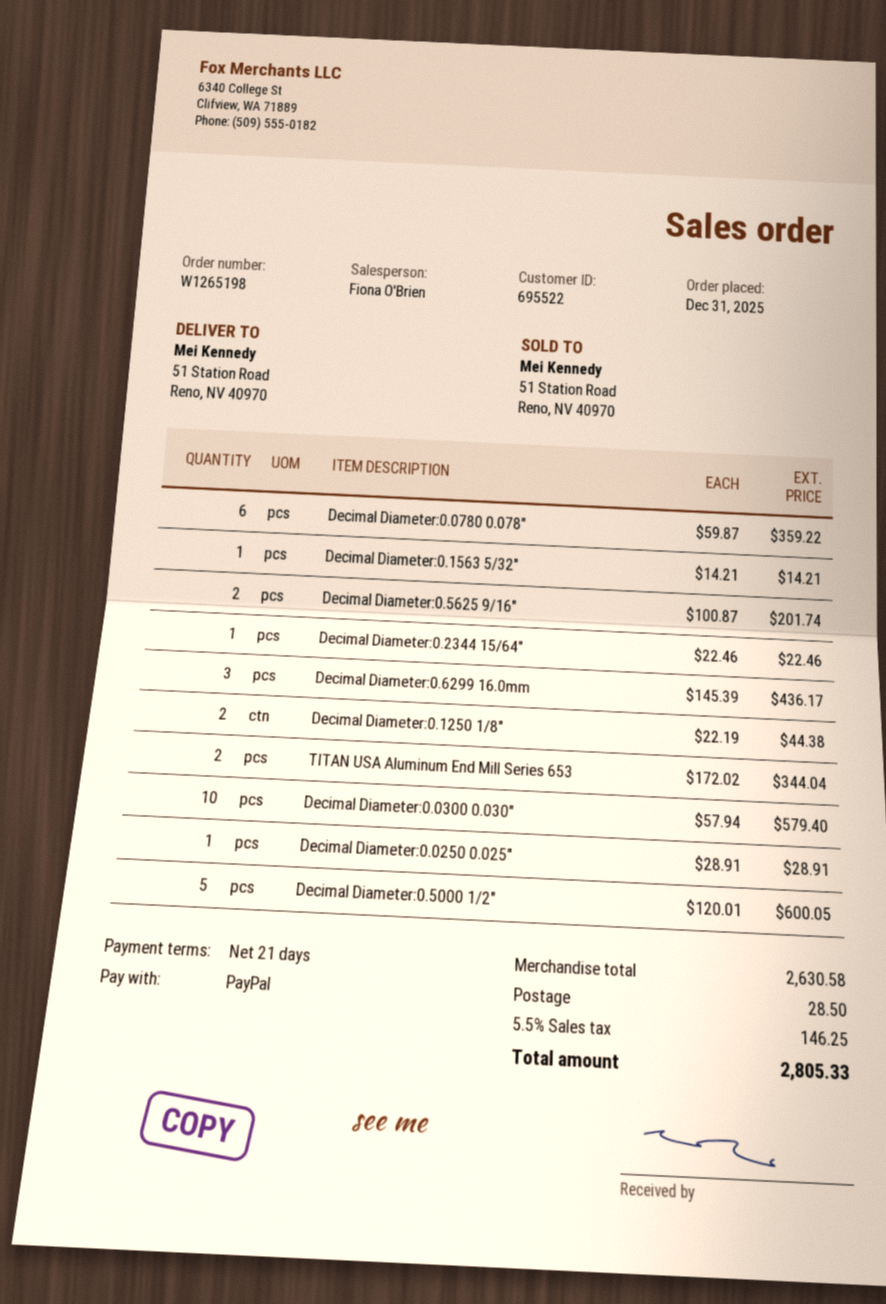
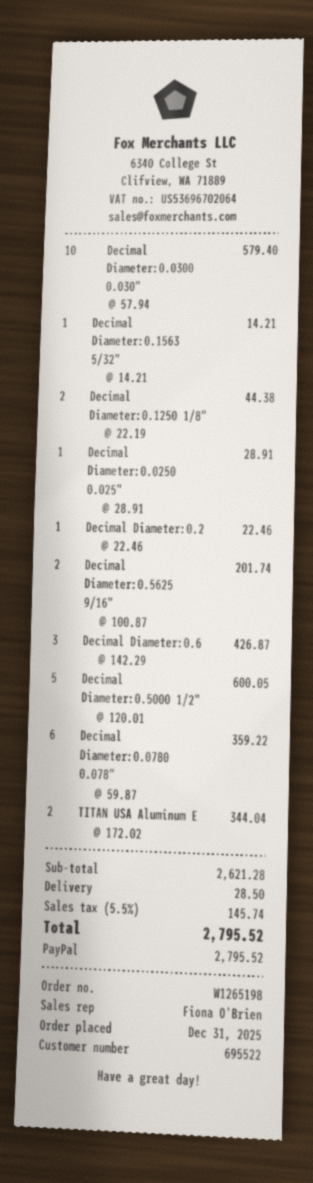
Decimal Diameter:0.6299 16.0mm: 3 x 145.39 = 436.17 -> 3 x 142.29 = 426.87
subtotal: 2630.58 -> 2621.28
tax: 5.5% = 146.25 -> 5.5% = 145.74
total: 2805.33 -> 2795.52

